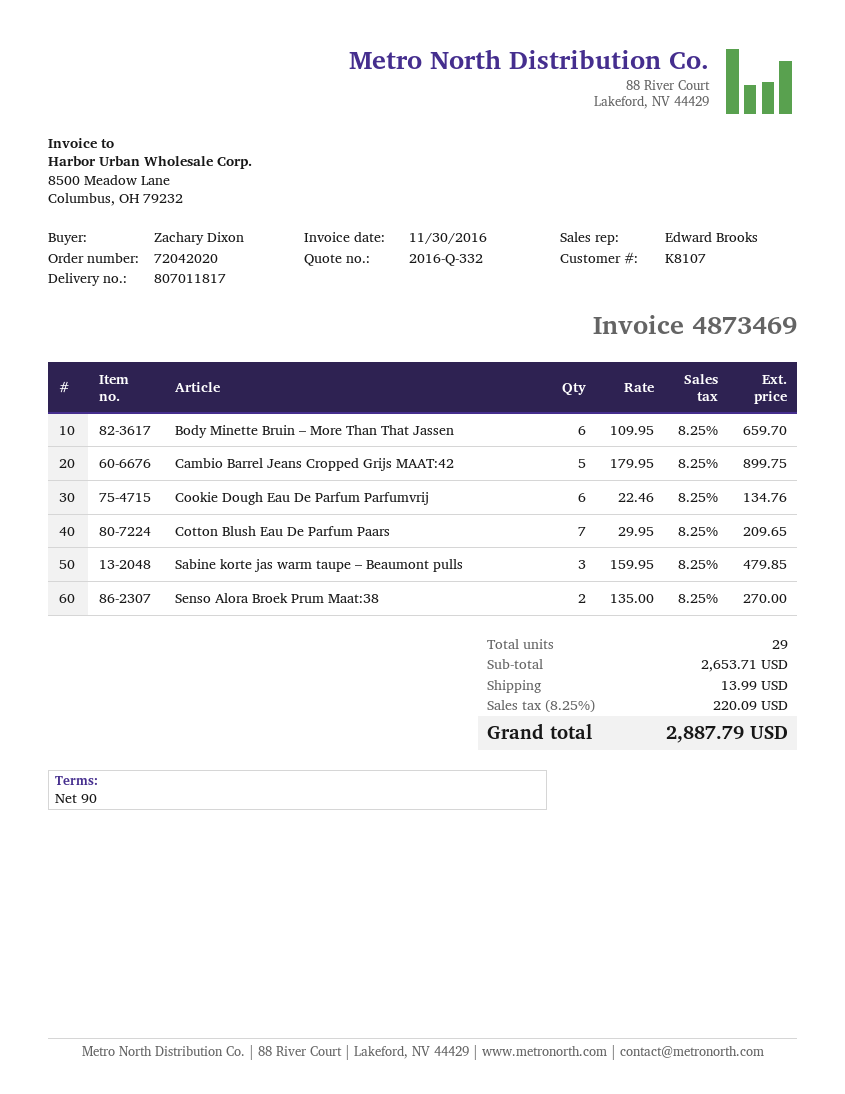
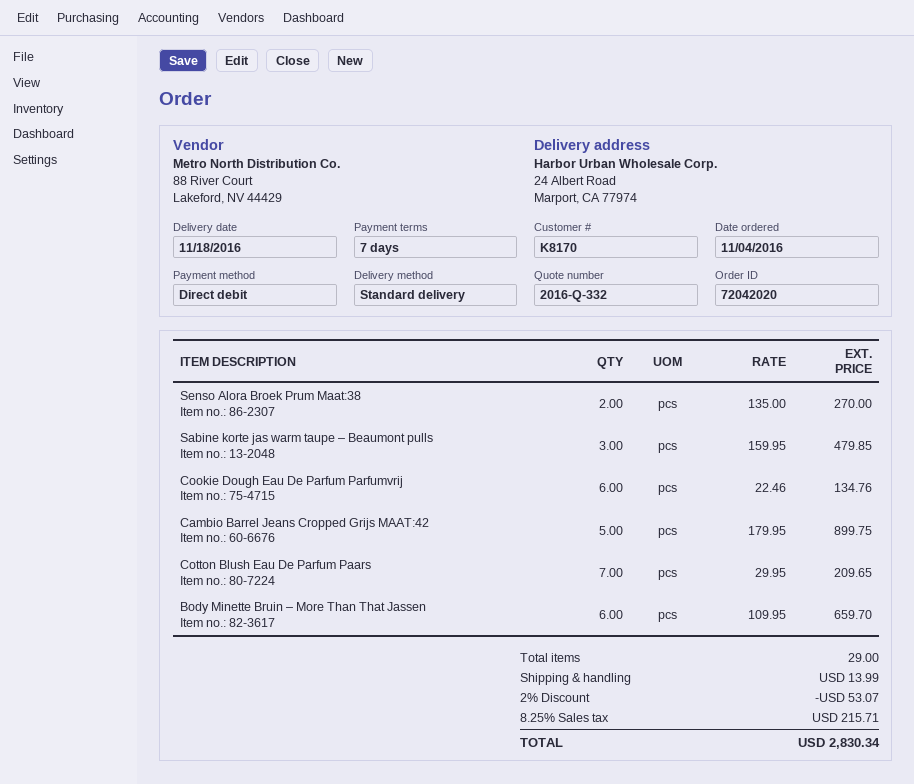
payment terms: 90 days -> 7 days
customer number: K8107 -> K8170
discount: none -> 2% = 53.07
tax: 8.25% = 220.09 -> 8.25% = 215.71
total: 2887.79 -> 2830.34

